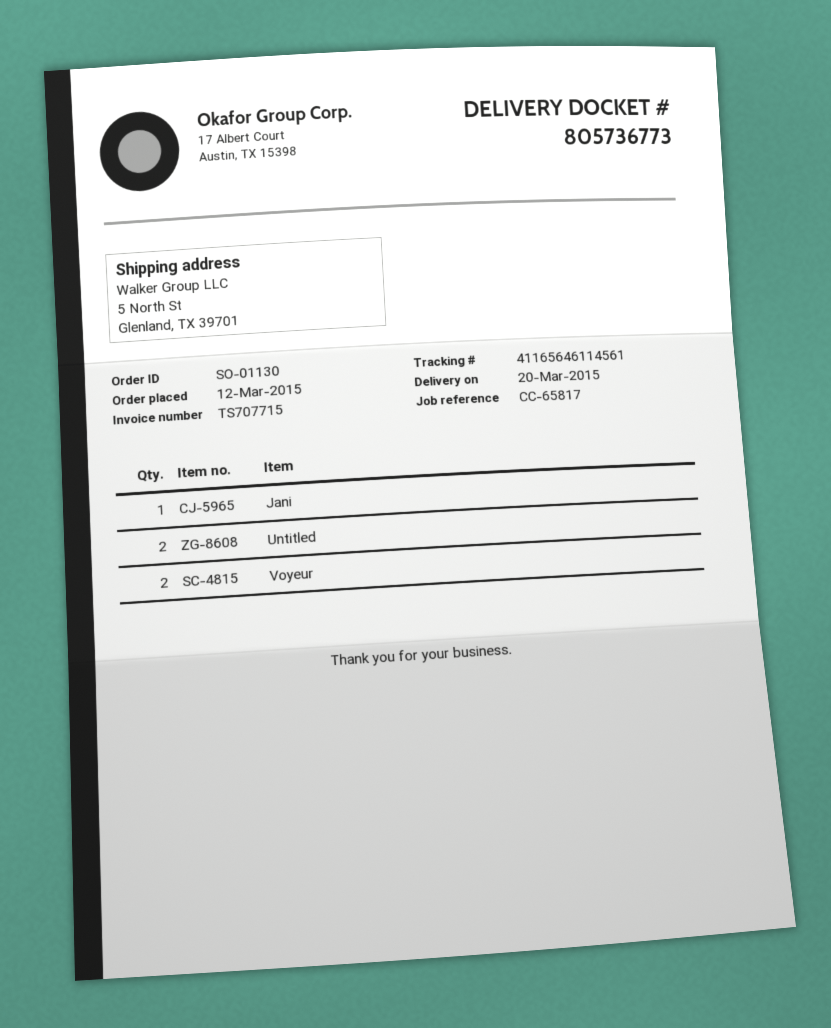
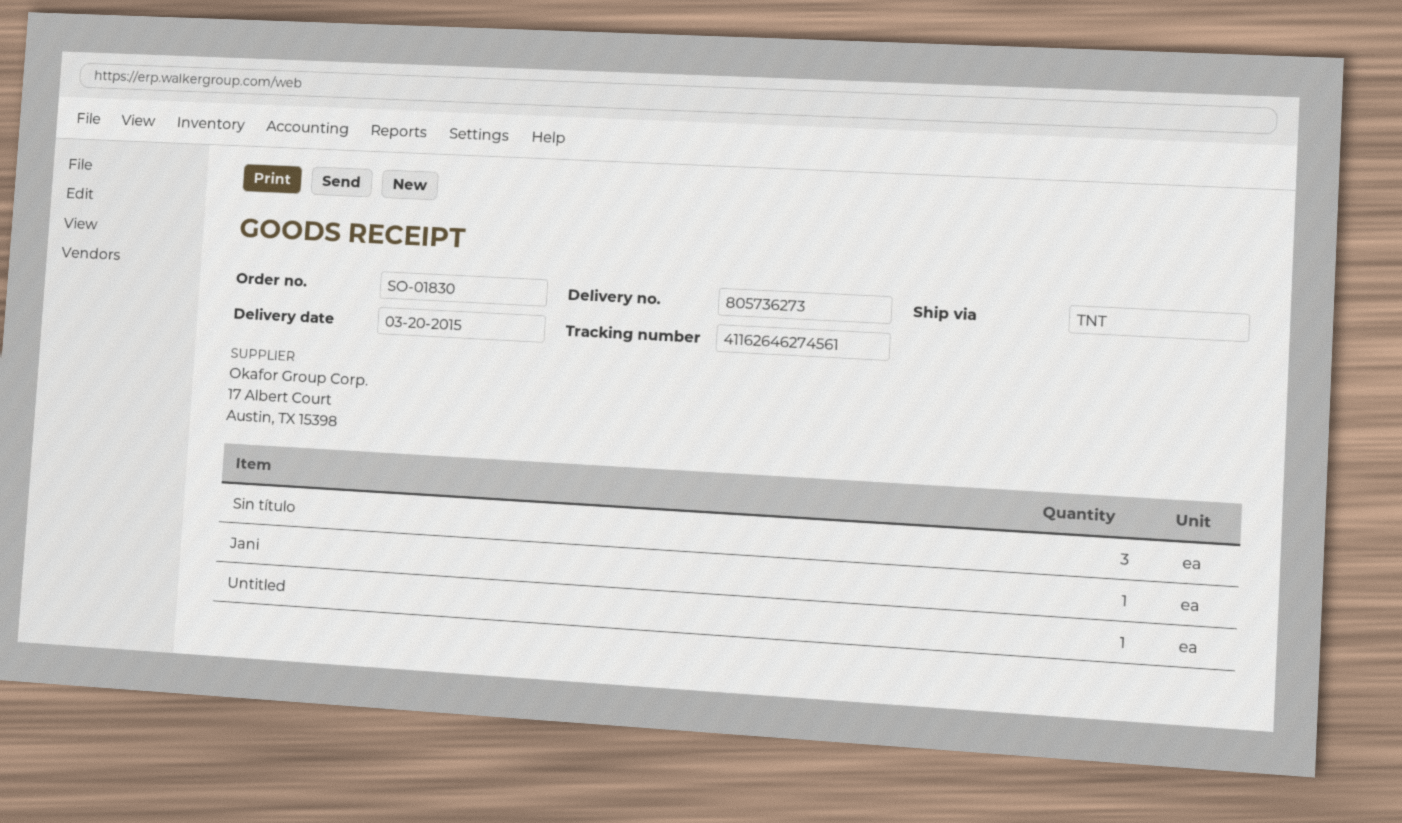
order number: SO-01130 -> SO-01830
delivery note number: 805736773 -> 805736273
tracking number: 41165646114561 -> 41162646274561
Untitled: 2 -> 1
Voyeur: 2 -> none
Sin título: none -> 3

